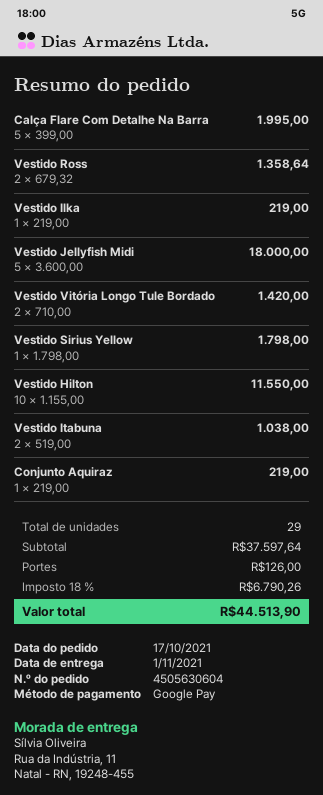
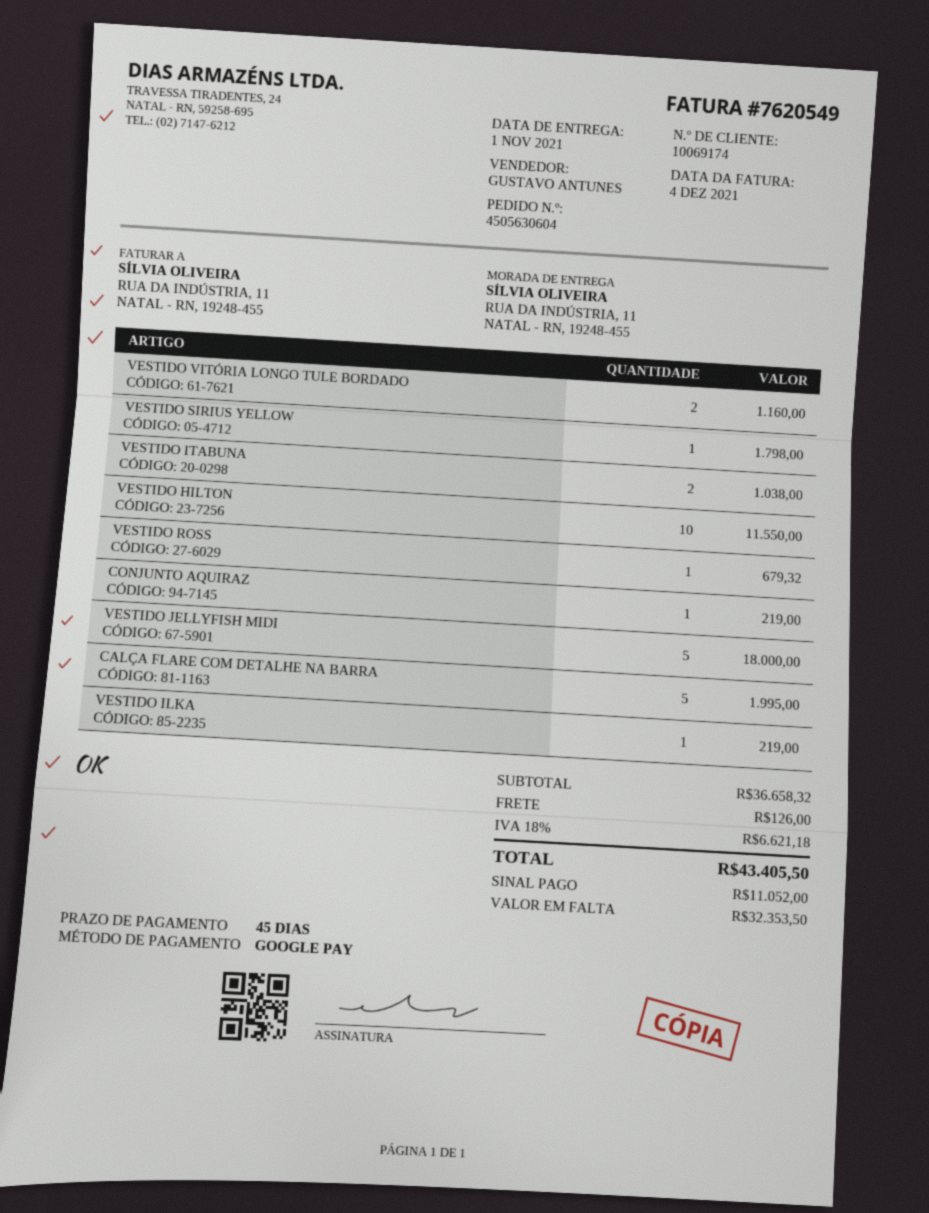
Vestido Ross: 2 for 1358.64 -> 1 for 679.32
Vestido Vitória Longo Tule Bordado: 2 for 1420.00 -> 2 for 1160.00
subtotal: 37597.64 -> 36658.32
tax: 18% = 6790.26 -> 18% = 6621.18
total: 44513.90 -> 43405.50

